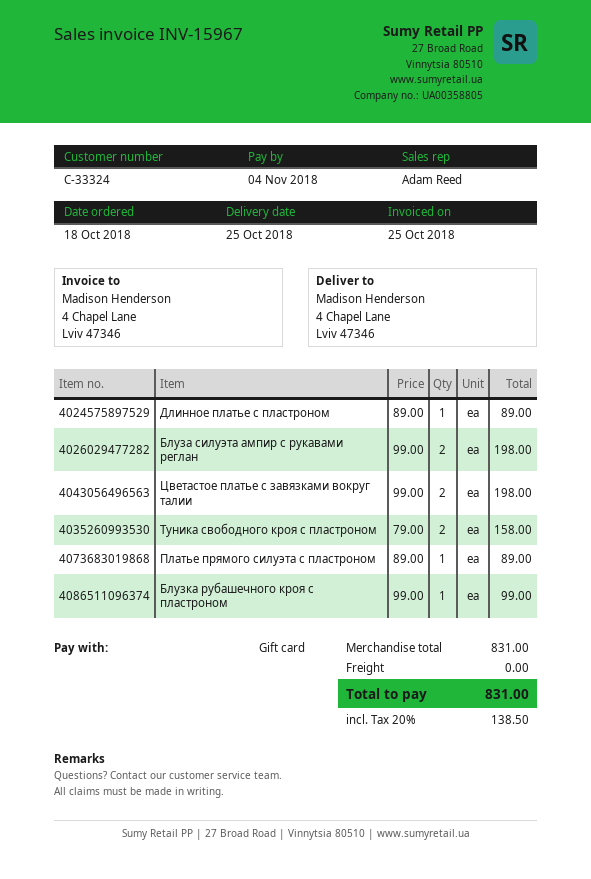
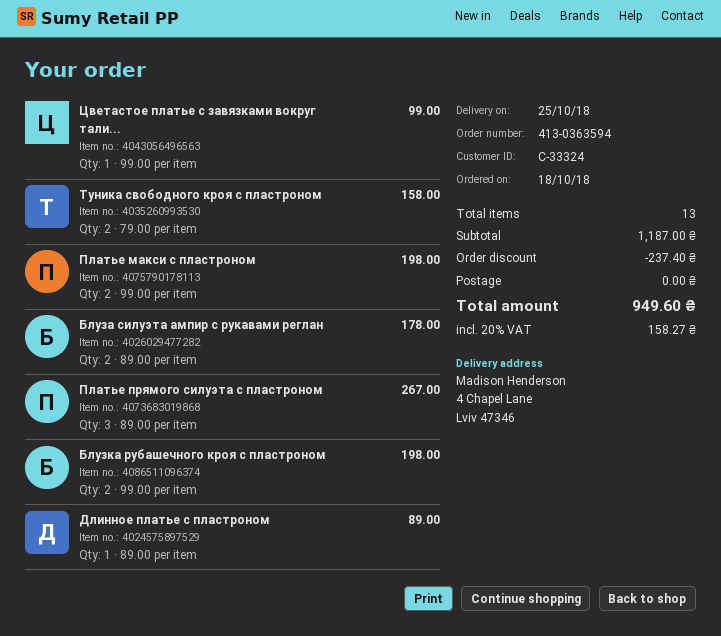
Блуза силуэта ампир с рукавами реглан: 2 x 99.00 = 198.00 -> 2 x 89.00 = 178.00
Цветастое платье с завязками вокруг талии: 2 x 99.00 = 198.00 -> 1 x 99.00 = 99.00
Платье прямого силуэта с пластроном: 1 x 89.00 = 89.00 -> 3 x 89.00 = 267.00
Блузка рубашечного кроя с пластроном: 1 x 99.00 = 99.00 -> 2 x 99.00 = 198.00
Платье макси с пластроном: none -> 2 x 99.00 = 198.00
subtotal: 831.00 -> 1187.00
discount: none -> 237.40
tax: 20% = 138.50 -> 20% = 158.27
total: 831.00 -> 949.60

